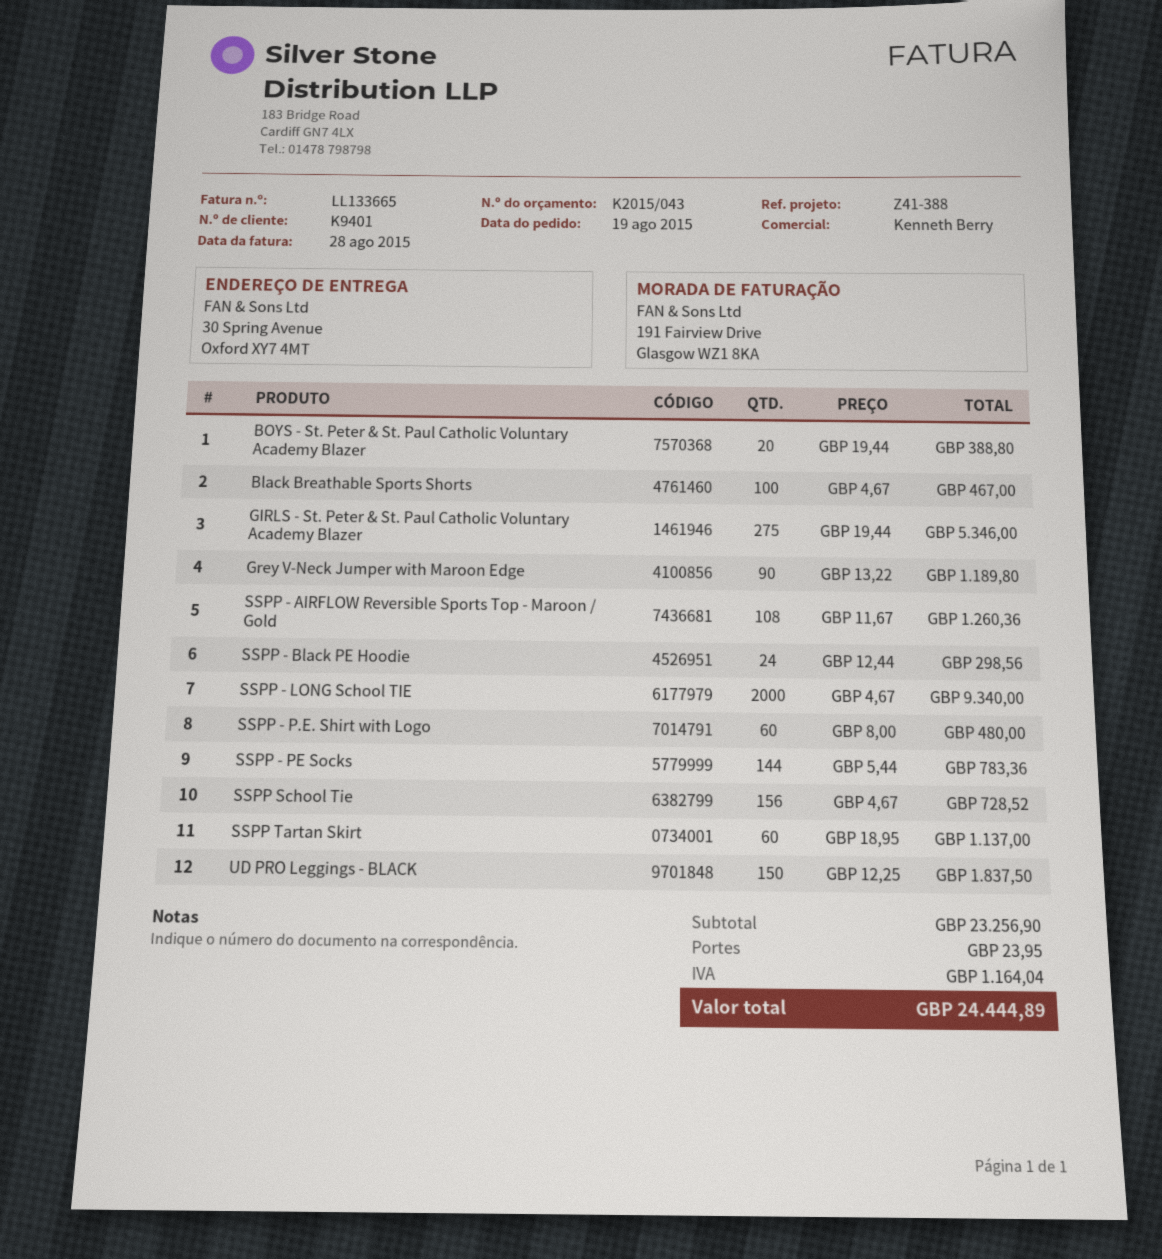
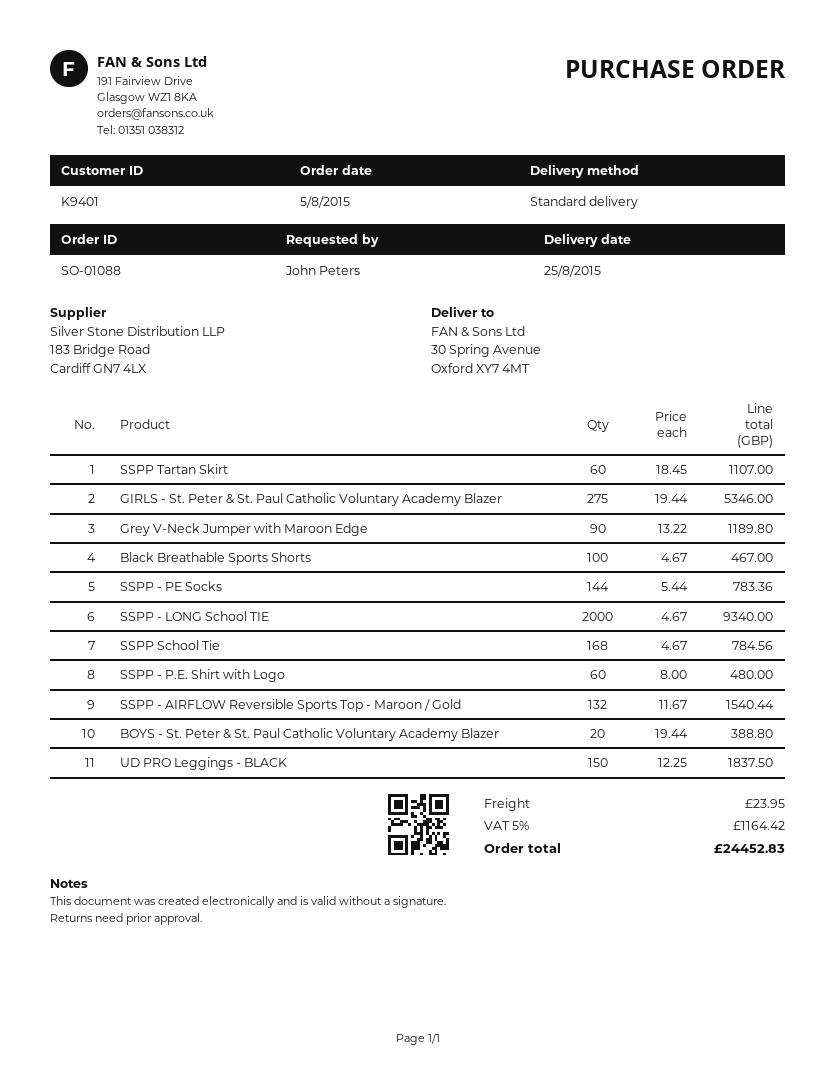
order date: 2015-08-19 -> 2015-08-05
SSPP - AIRFLOW Reversible Sports Top - Maroon / Gold: 108 x 11.67 = 1260.36 -> 132 x 11.67 = 1540.44
SSPP - Black PE Hoodie: 24 x 12.44 = 298.56 -> none
SSPP School Tie: 156 x 4.67 = 728.52 -> 168 x 4.67 = 784.56
SSPP Tartan Skirt: 60 x 18.95 = 1137.00 -> 60 x 18.45 = 1107.00
tax: 1164.04 -> 1164.42
total: 24444.89 -> 24452.83

